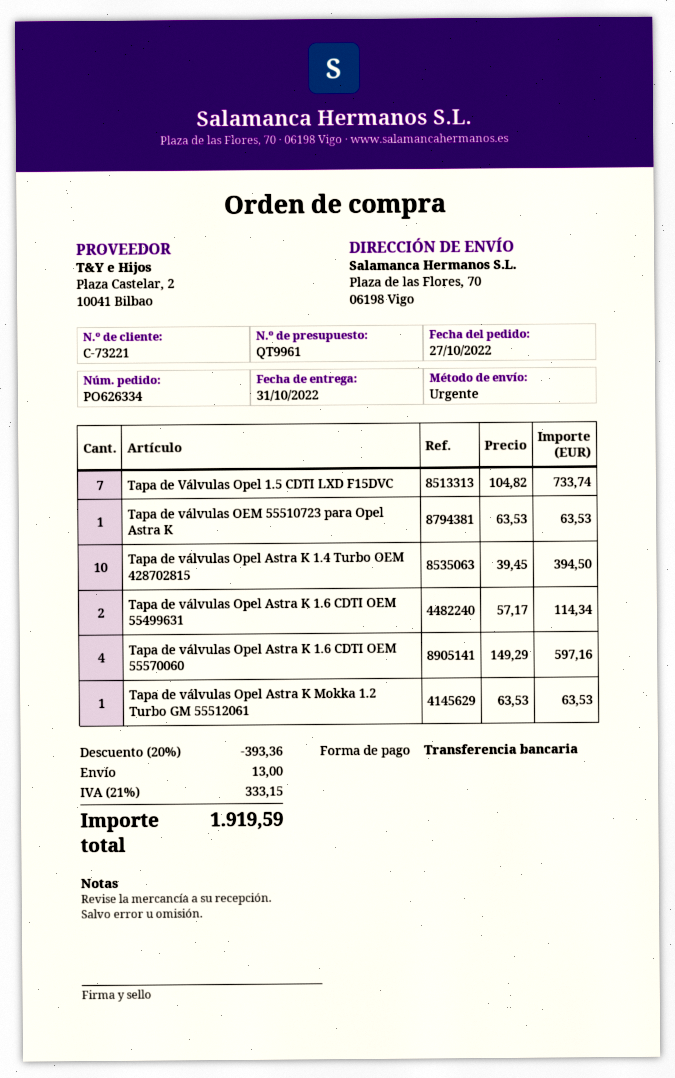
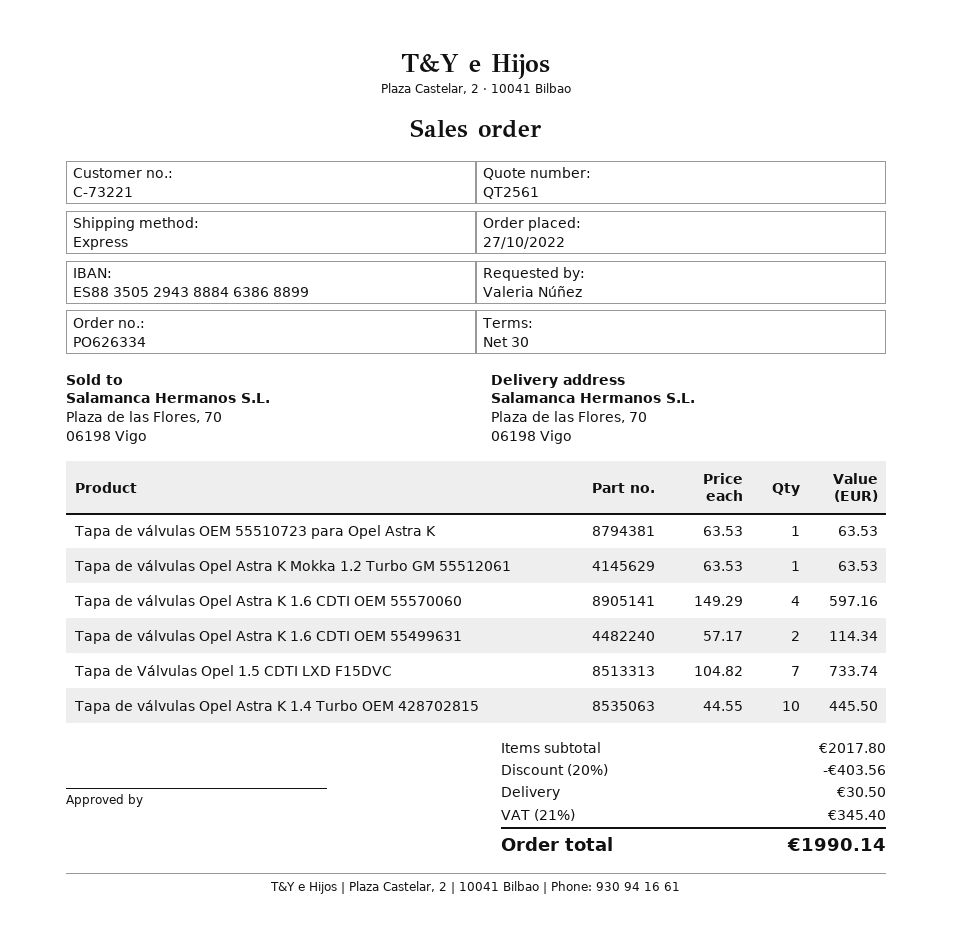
quote number: QT9961 -> QT2561
Tapa de válvulas Opel Astra K 1.4 Turbo OEM 428702815: 10 x 39.45 = 394.50 -> 10 x 44.55 = 445.50
discount: 20% = 393.36 -> 20% = 403.56
shipping: 13.00 -> 30.50
tax: 21% = 333.15 -> 21% = 345.40
total: 1919.59 -> 1990.14

